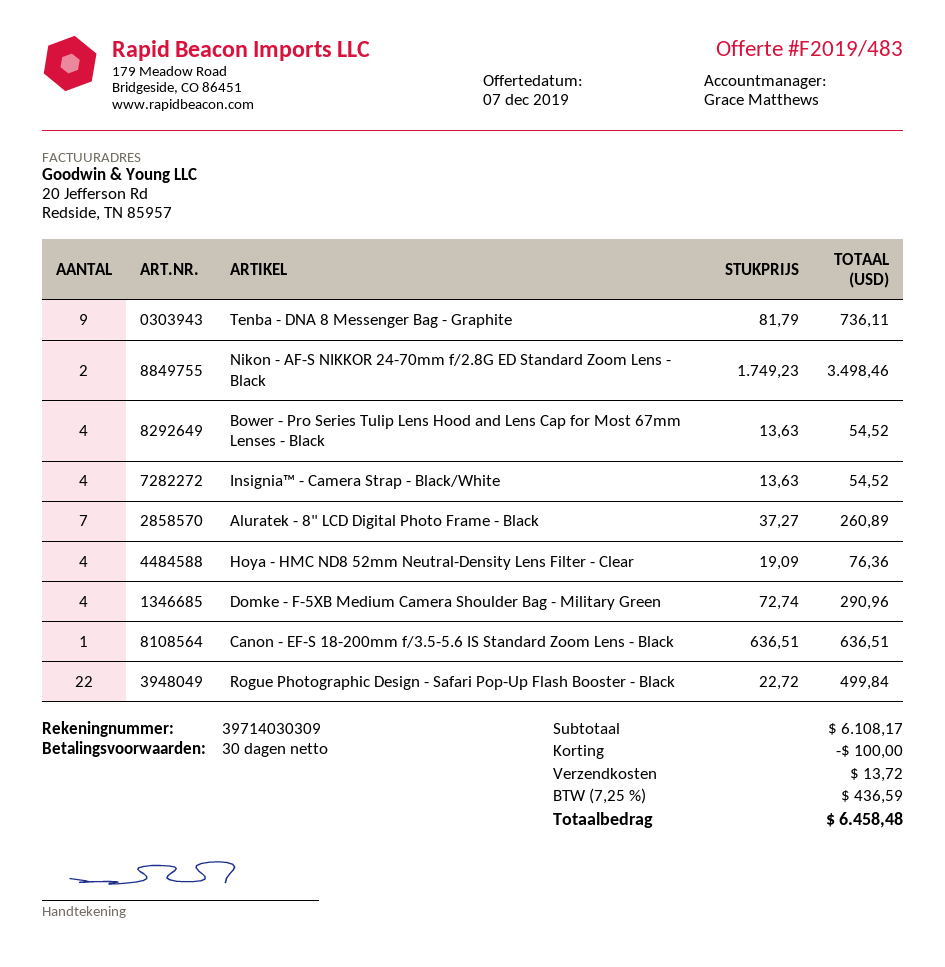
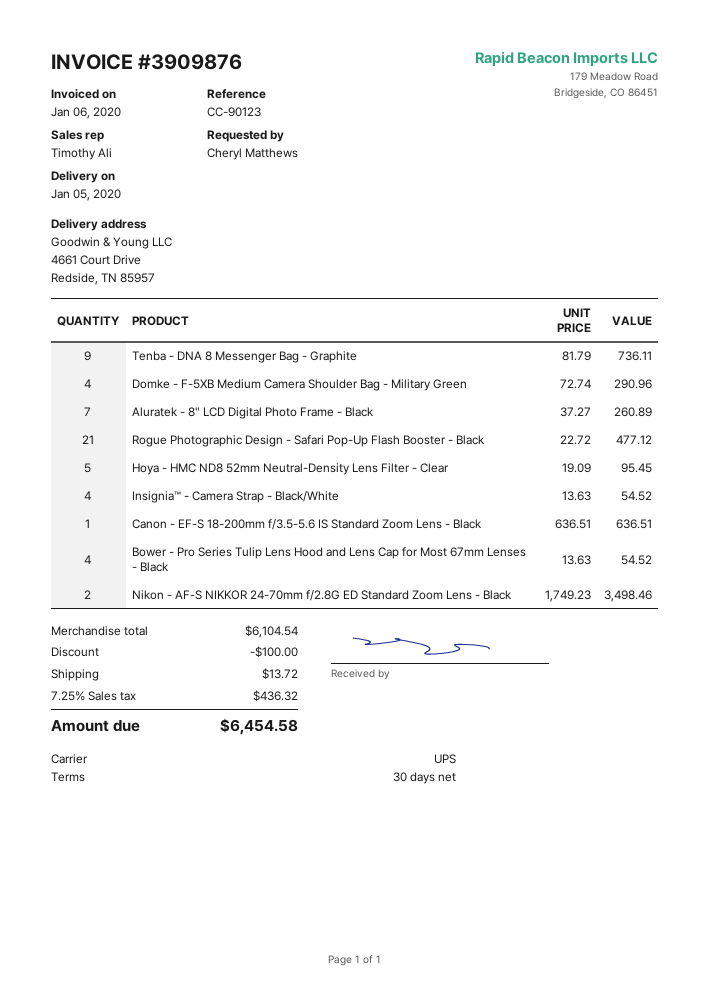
sales rep: Grace Matthews -> Timothy Ali
Hoya - HMC ND8 52mm Neutral-Density Lens Filter - Clear: 4 x 19.09 = 76.36 -> 5 x 19.09 = 95.45
Rogue Photographic Design - Safari Pop-Up Flash Booster - Black: 22 x 22.72 = 499.84 -> 21 x 22.72 = 477.12
subtotal: 6108.17 -> 6104.54
tax: 7.25% = 436.59 -> 7.25% = 436.32
total: 6458.48 -> 6454.58

